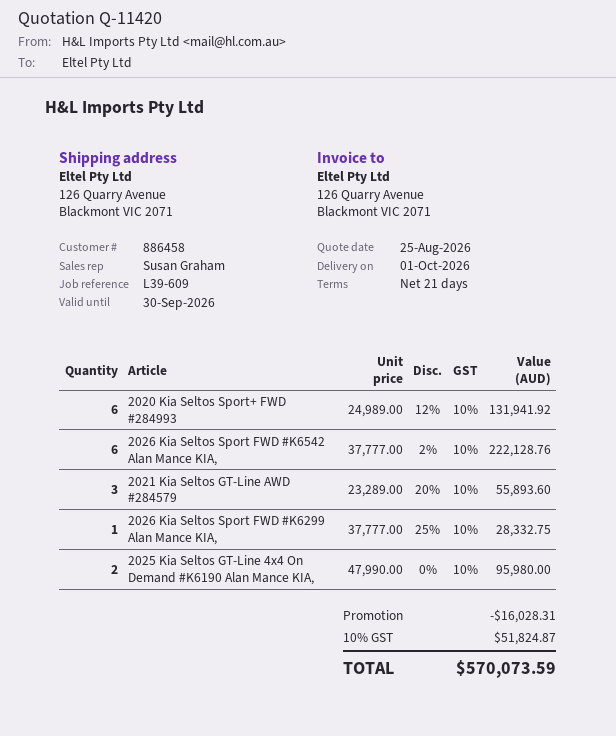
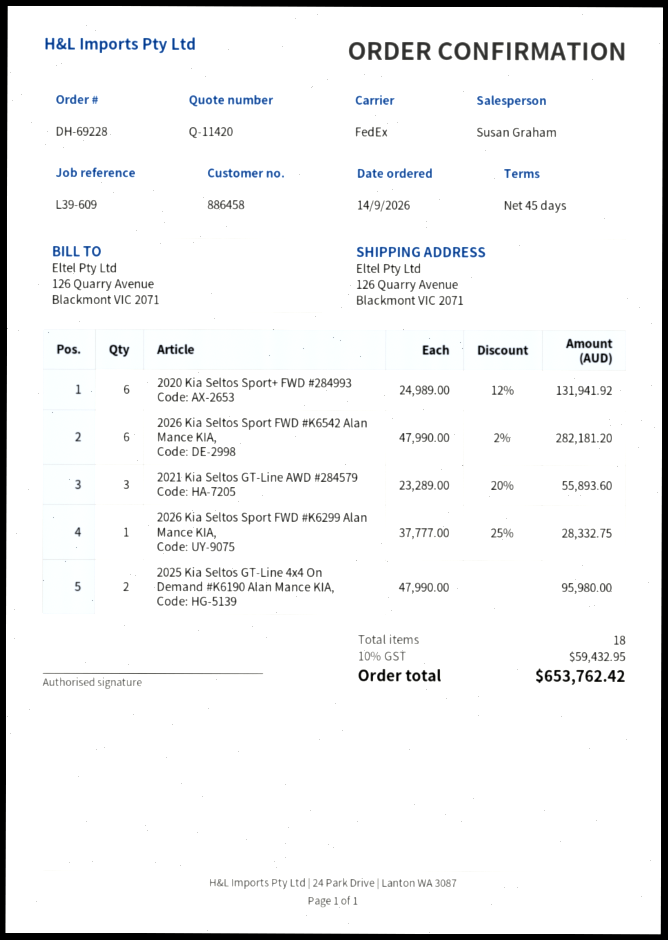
payment terms: 21 days -> 45 days
2026 Kia Seltos Sport FWD #K6542 Alan Mance KIA,: 6 x 37777.00 - 2% = 222128.76 -> 6 x 47990.00 - 2% = 282181.20
discount: 16028.31 -> none
tax: 10% = 51824.87 -> 10% = 59432.95
total: 570073.59 -> 653762.42

